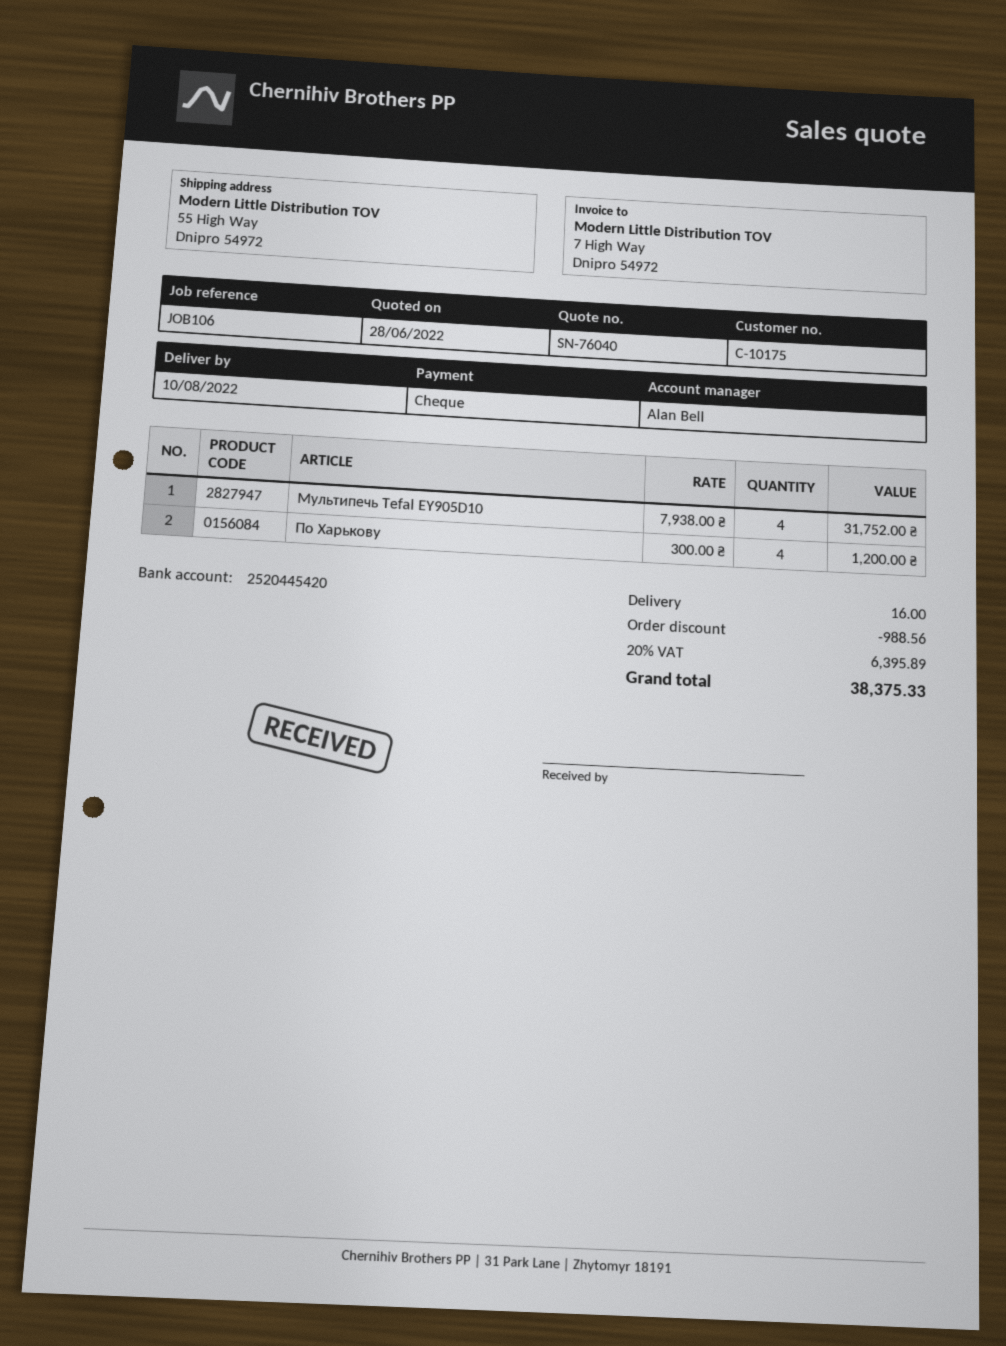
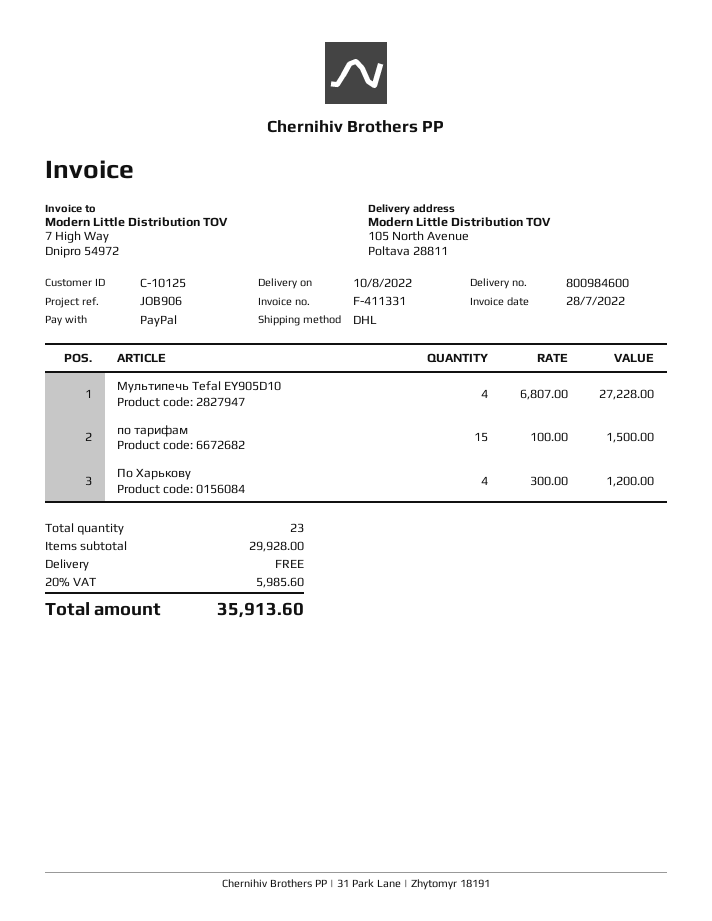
customer number: C-10175 -> C-10125
reference: JOB106 -> JOB906
payment method: cheque -> PayPal
ship to: 55 High Way, Dnipro 54972 -> 105 North Avenue, Poltava 28811
Мультипечь Tefal EY905D10: 4 x 7938.00 = 31752.00 -> 4 x 6807.00 = 27228.00
по тарифам: none -> 15 x 100.00 = 1500.00
discount: 988.56 -> none
shipping: 16.00 -> 0.00
tax: 20% = 6395.89 -> 20% = 5985.60
total: 38375.33 -> 35913.60

